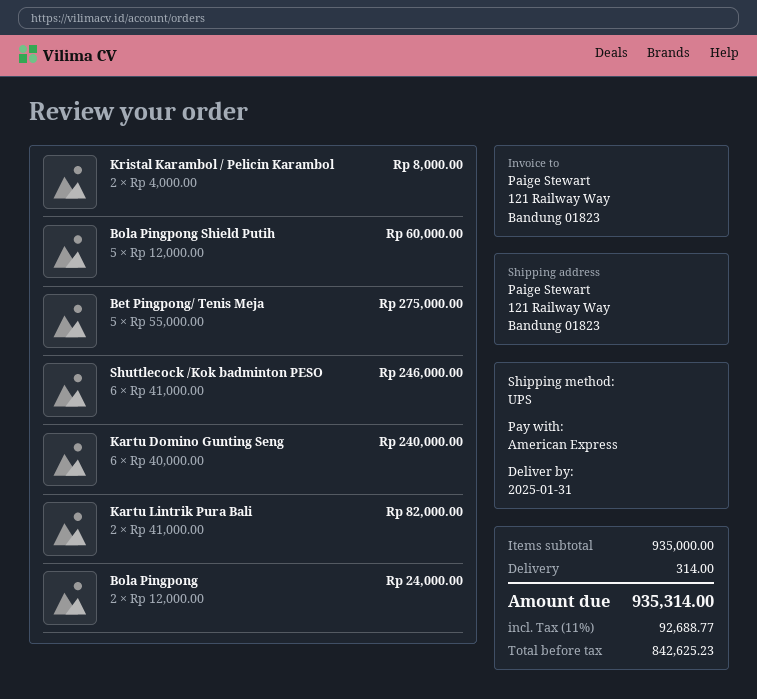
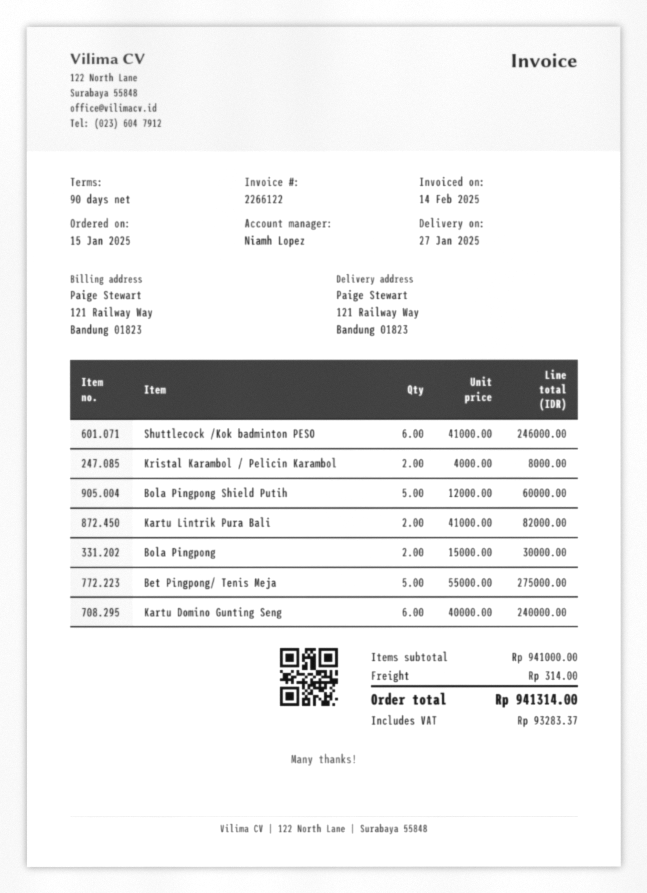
delivery date: 2025-01-31 -> 2025-01-27
Bola Pingpong: 2 x 12000.00 = 24000.00 -> 2 x 15000.00 = 30000.00
subtotal: 935000.00 -> 941000.00
tax: 92688.77 -> 93283.37
total: 935314.00 -> 941314.00

